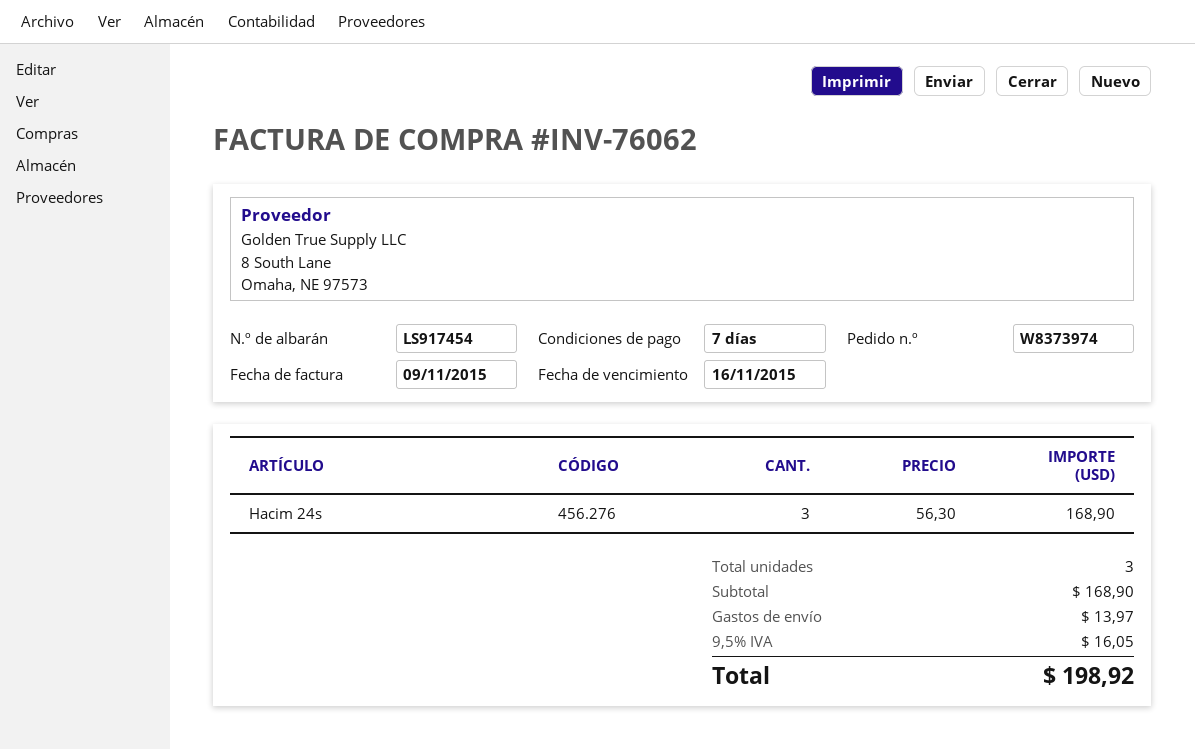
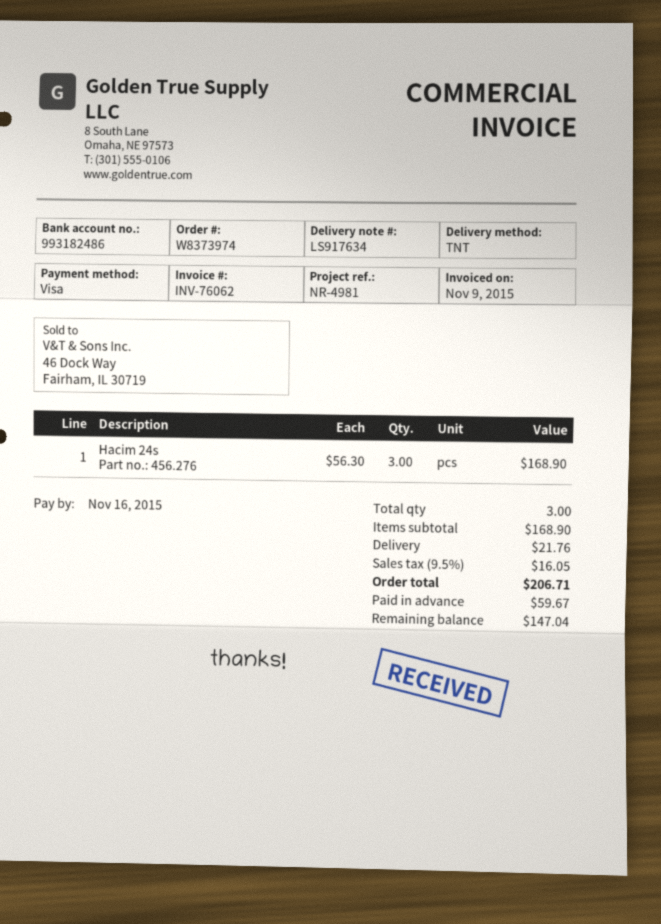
delivery note number: LS917454 -> LS917634
shipping: 13.97 -> 21.76
total: 198.92 -> 206.71

